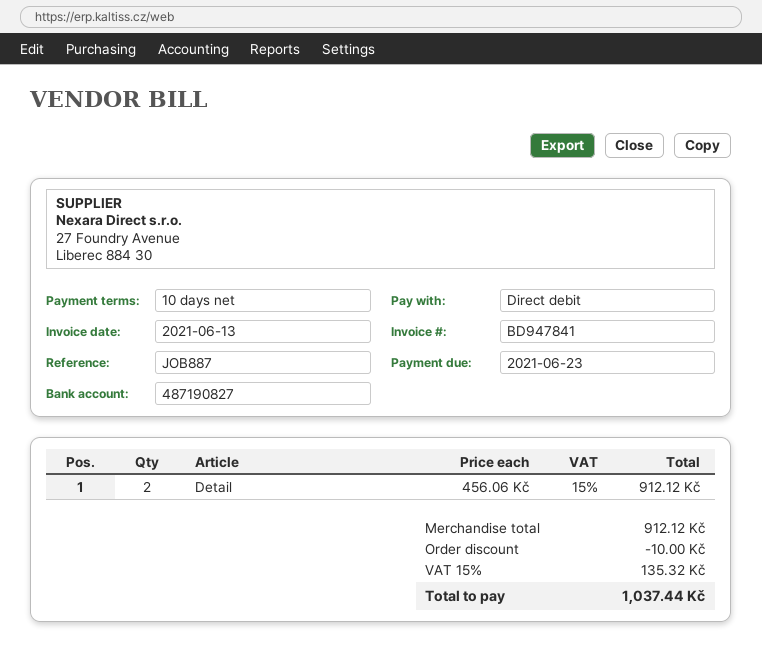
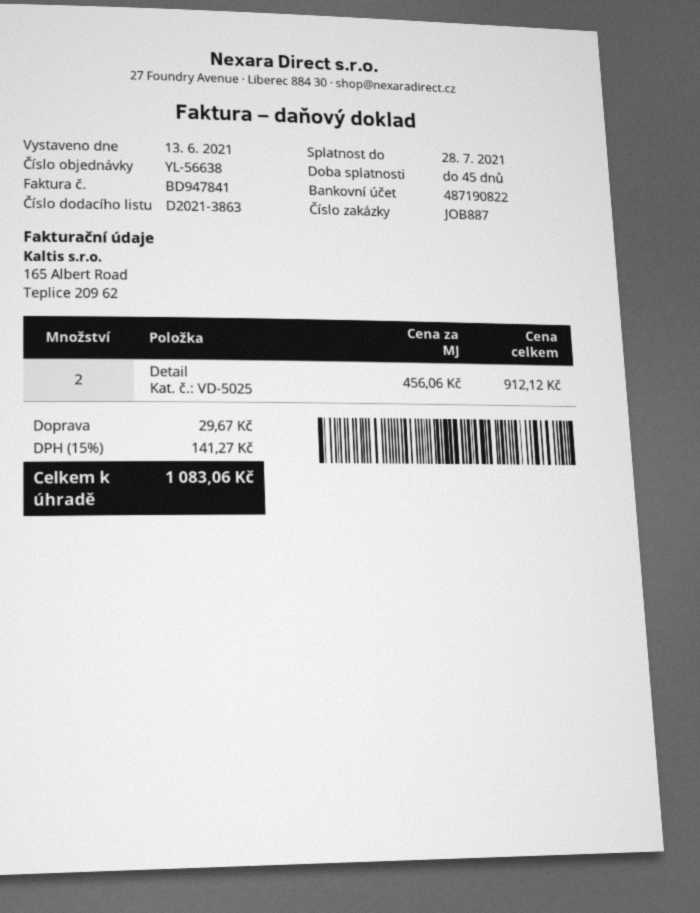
payment terms: 10 days -> 45 days
due date: 2021-06-23 -> 2021-07-28
bank account: 487190827 -> 487190822
discount: 10.00 -> none
shipping: none -> 29.67
tax: 15% = 135.32 -> 15% = 141.27
total: 1037.44 -> 1083.06

